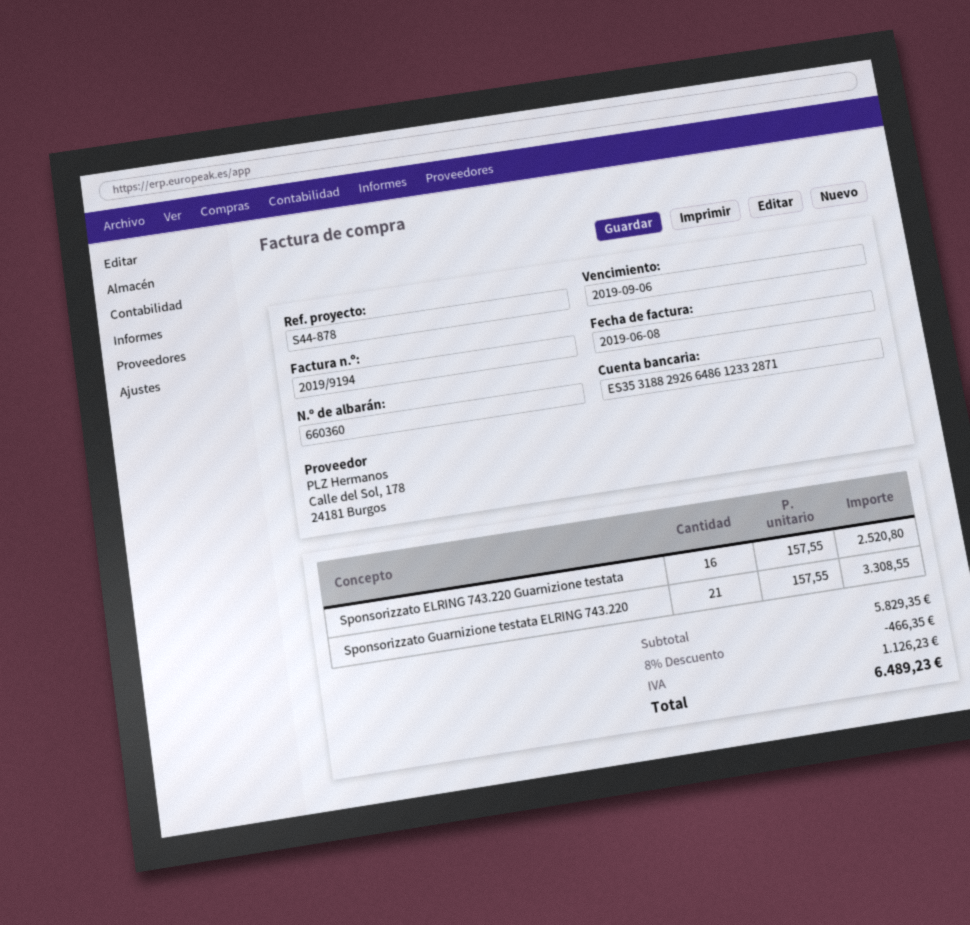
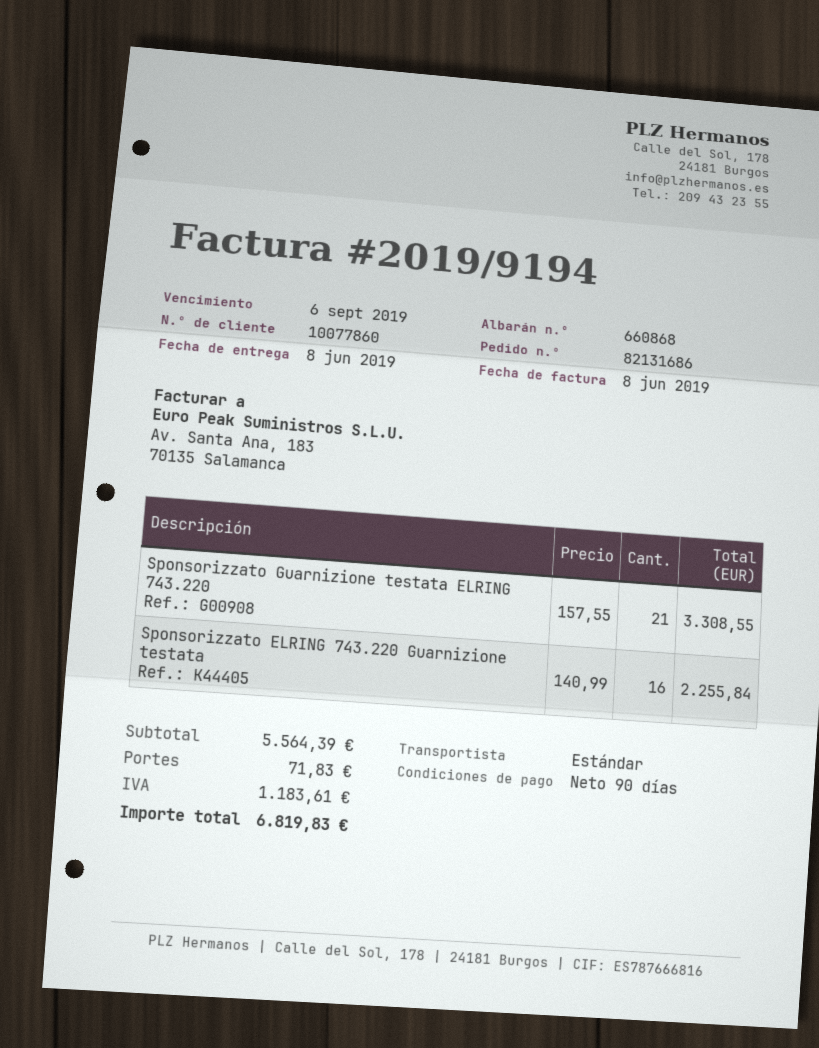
delivery note number: 660360 -> 660868
Sponsorizzato ELRING 743.220 Guarnizione testata: 16 x 157.55 = 2520.80 -> 16 x 140.99 = 2255.84
subtotal: 5829.35 -> 5564.39
discount: 8% = 466.35 -> none
shipping: none -> 71.83
tax: 1126.23 -> 1183.61
total: 6489.23 -> 6819.83

